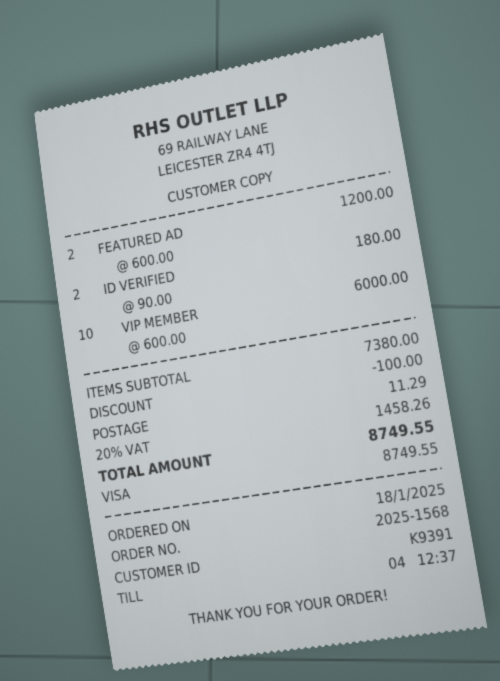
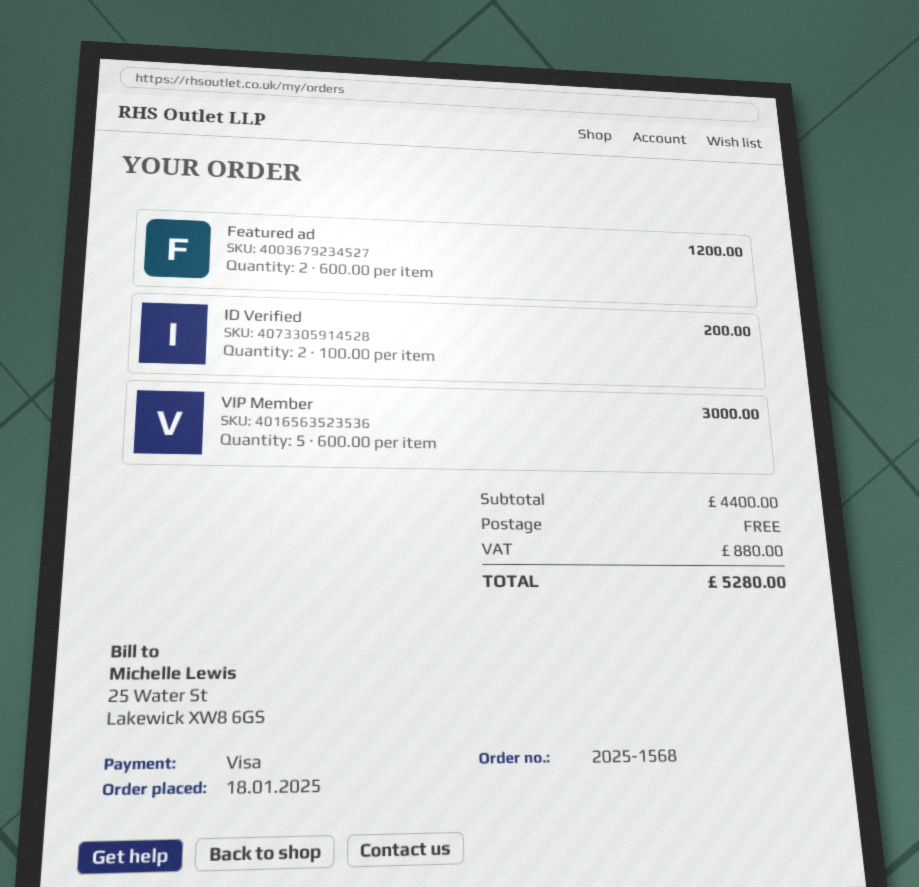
ID VERIFIED: 2 x 90.00 = 180.00 -> 2 x 100.00 = 200.00
VIP MEMBER: 10 x 600.00 = 6000.00 -> 5 x 600.00 = 3000.00
subtotal: 7380.00 -> 4400.00
discount: 100.00 -> none
shipping: 11.29 -> 0.00
tax: 1458.26 -> 880.00
total: 8749.55 -> 5280.00

